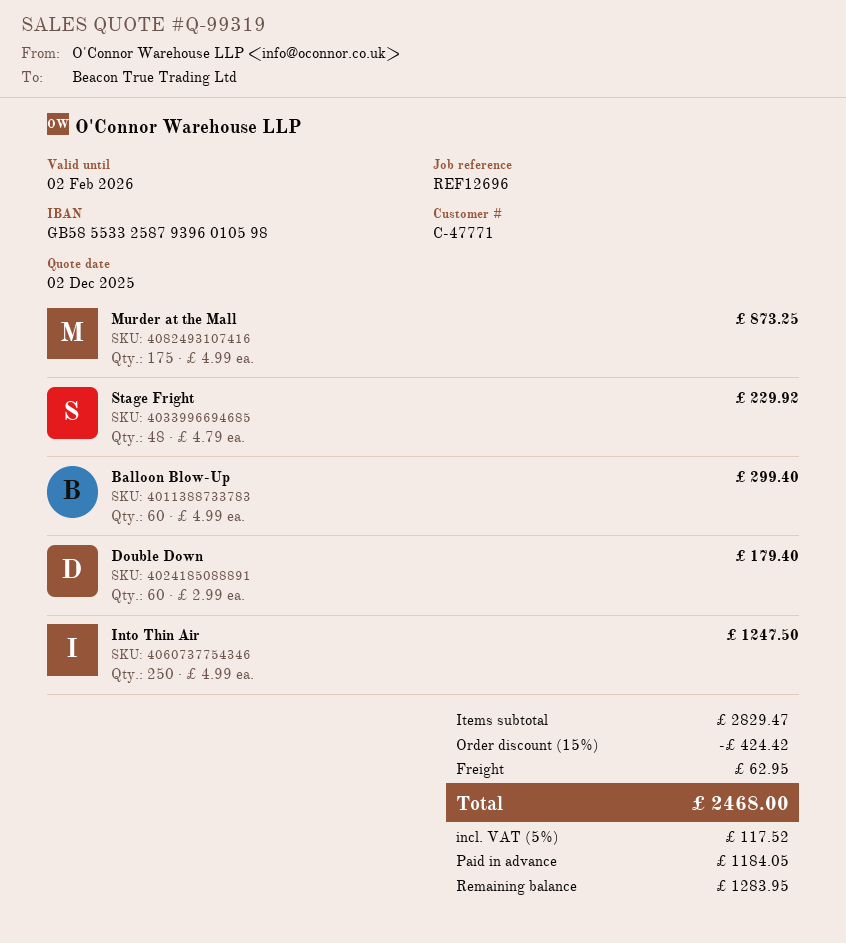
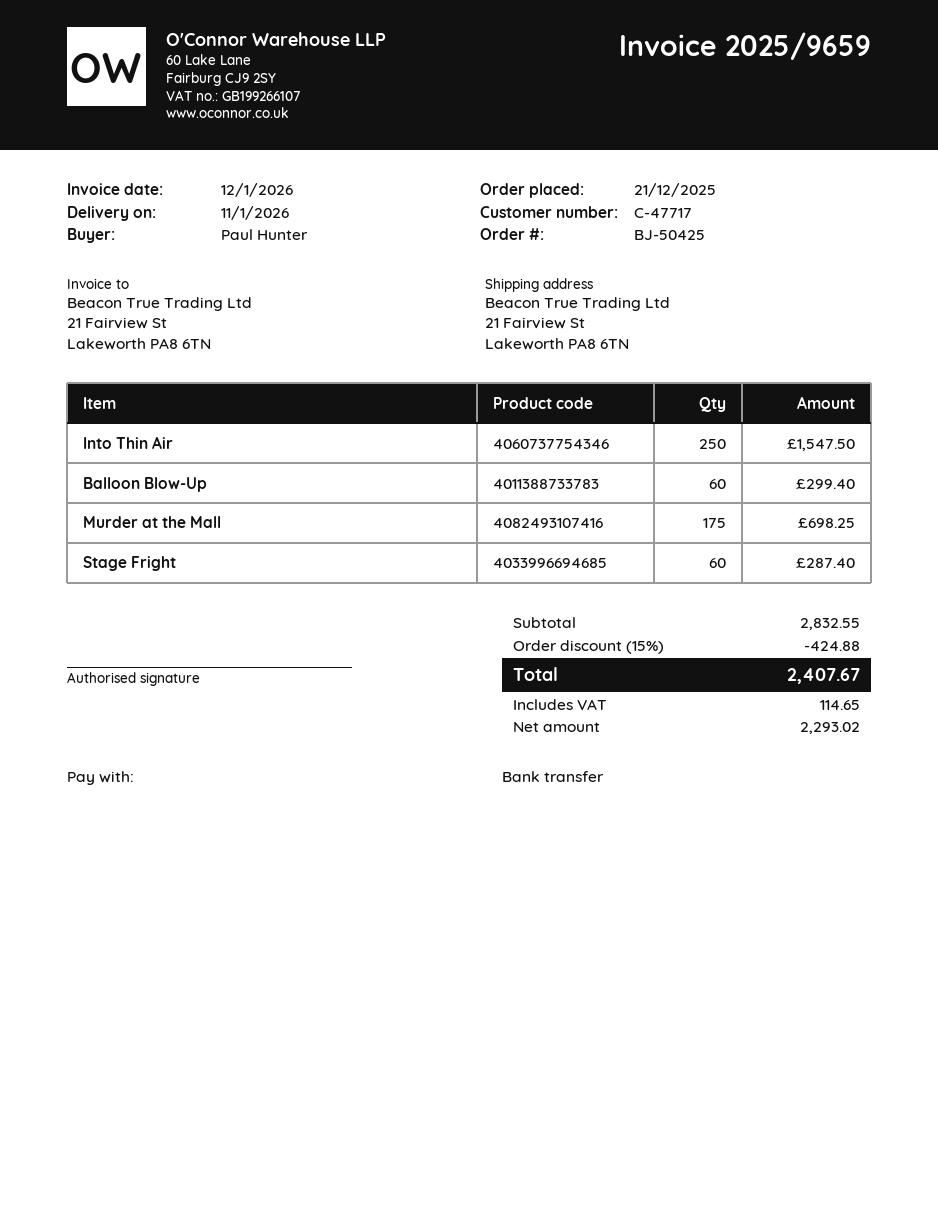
customer number: C-47771 -> C-47717
Murder at the Mall: 175 for 873.25 -> 175 for 698.25
Stage Fright: 48 for 229.92 -> 60 for 287.40
Double Down: 60 for 179.40 -> none
Into Thin Air: 250 for 1247.50 -> 250 for 1547.50
subtotal: 2829.47 -> 2832.55
discount: 15% = 424.42 -> 15% = 424.88
shipping: 62.95 -> none
tax: 117.52 -> 114.65
total: 2468.00 -> 2407.67

